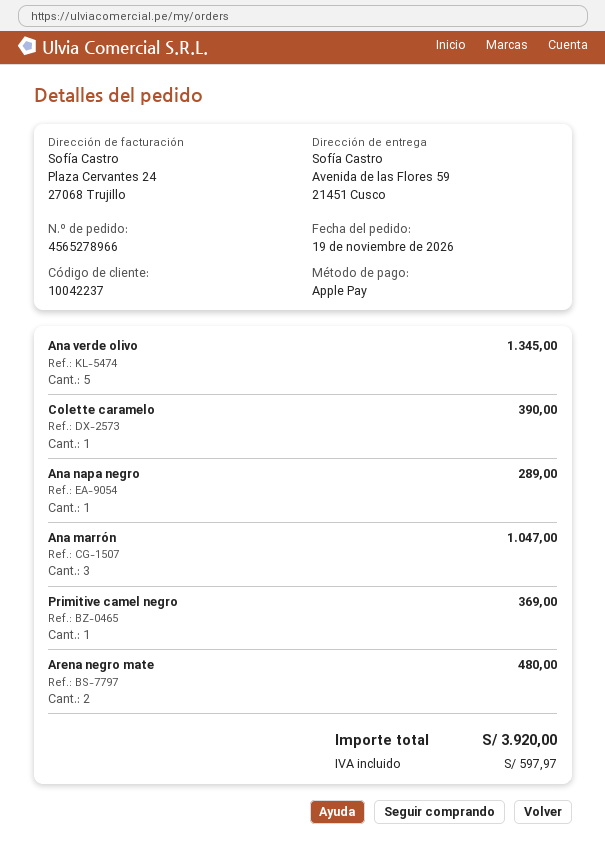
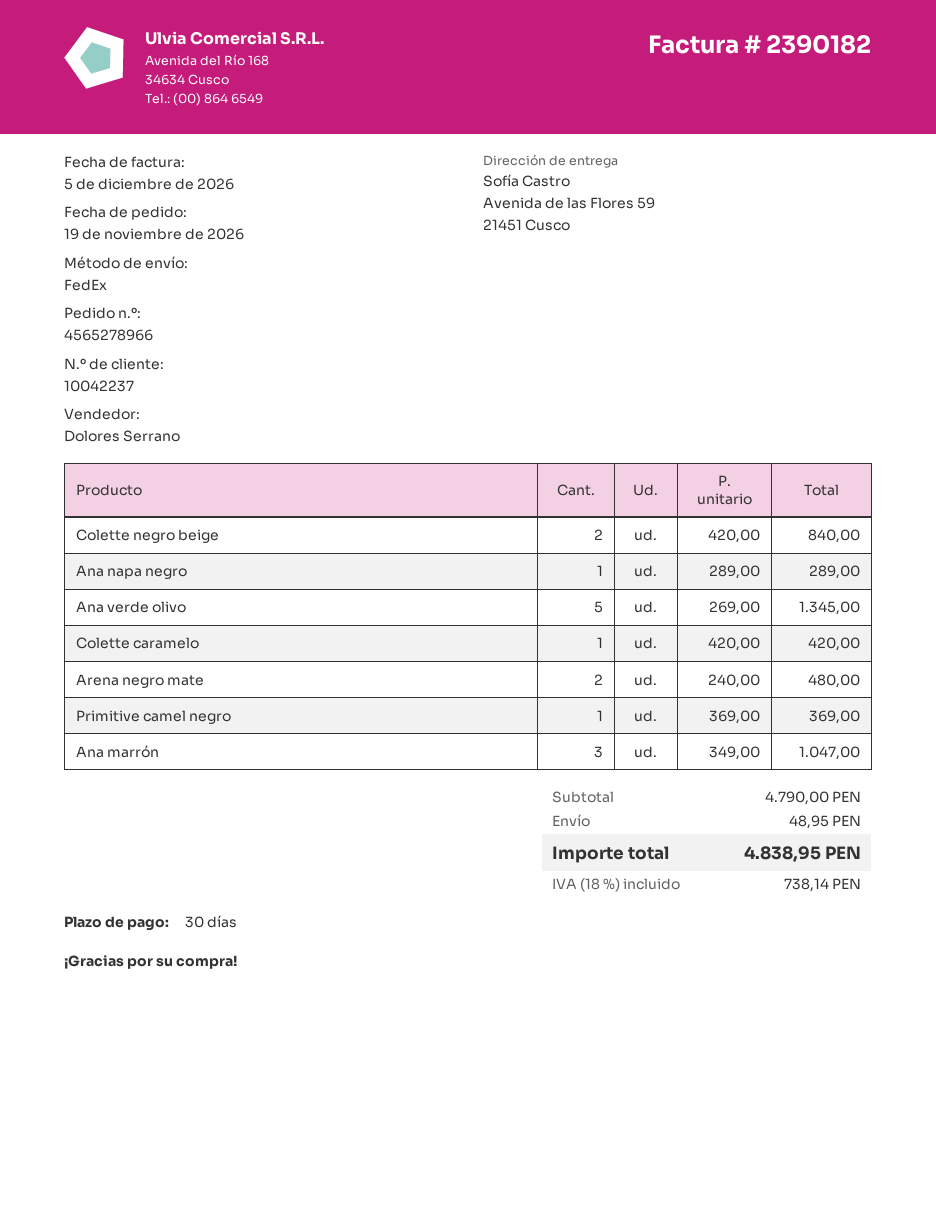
Colette caramelo: 1 for 390.00 -> 1 for 420.00
Colette negro beige: none -> 2 for 840.00
shipping: none -> 48.95
tax: 597.97 -> 738.14
total: 3920.00 -> 4838.95

